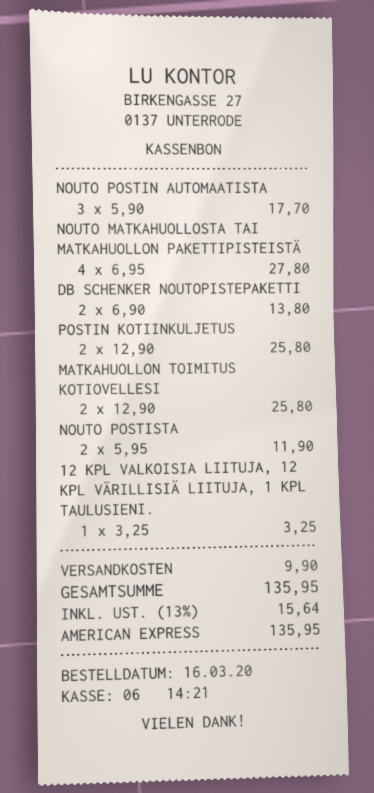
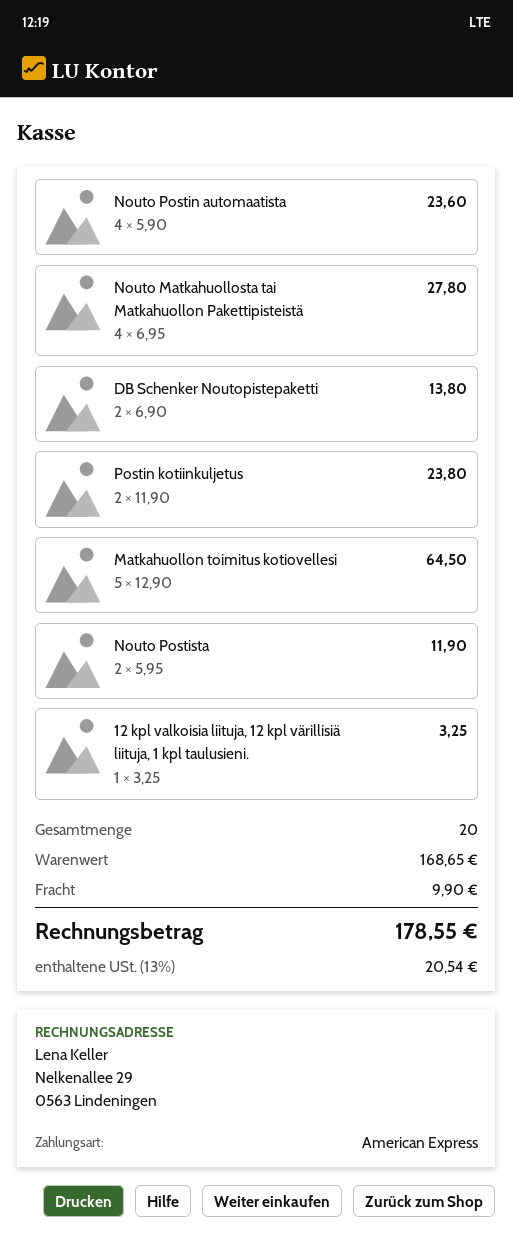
NOUTO POSTIN AUTOMAATISTA: 3 x 5.90 = 17.70 -> 4 x 5.90 = 23.60
POSTIN KOTIINKULJETUS: 2 x 12.90 = 25.80 -> 2 x 11.90 = 23.80
MATKAHUOLLON TOIMITUS KOTIOVELLESI: 2 x 12.90 = 25.80 -> 5 x 12.90 = 64.50
tax: 13% = 15.64 -> 13% = 20.54
total: 135.95 -> 178.55

